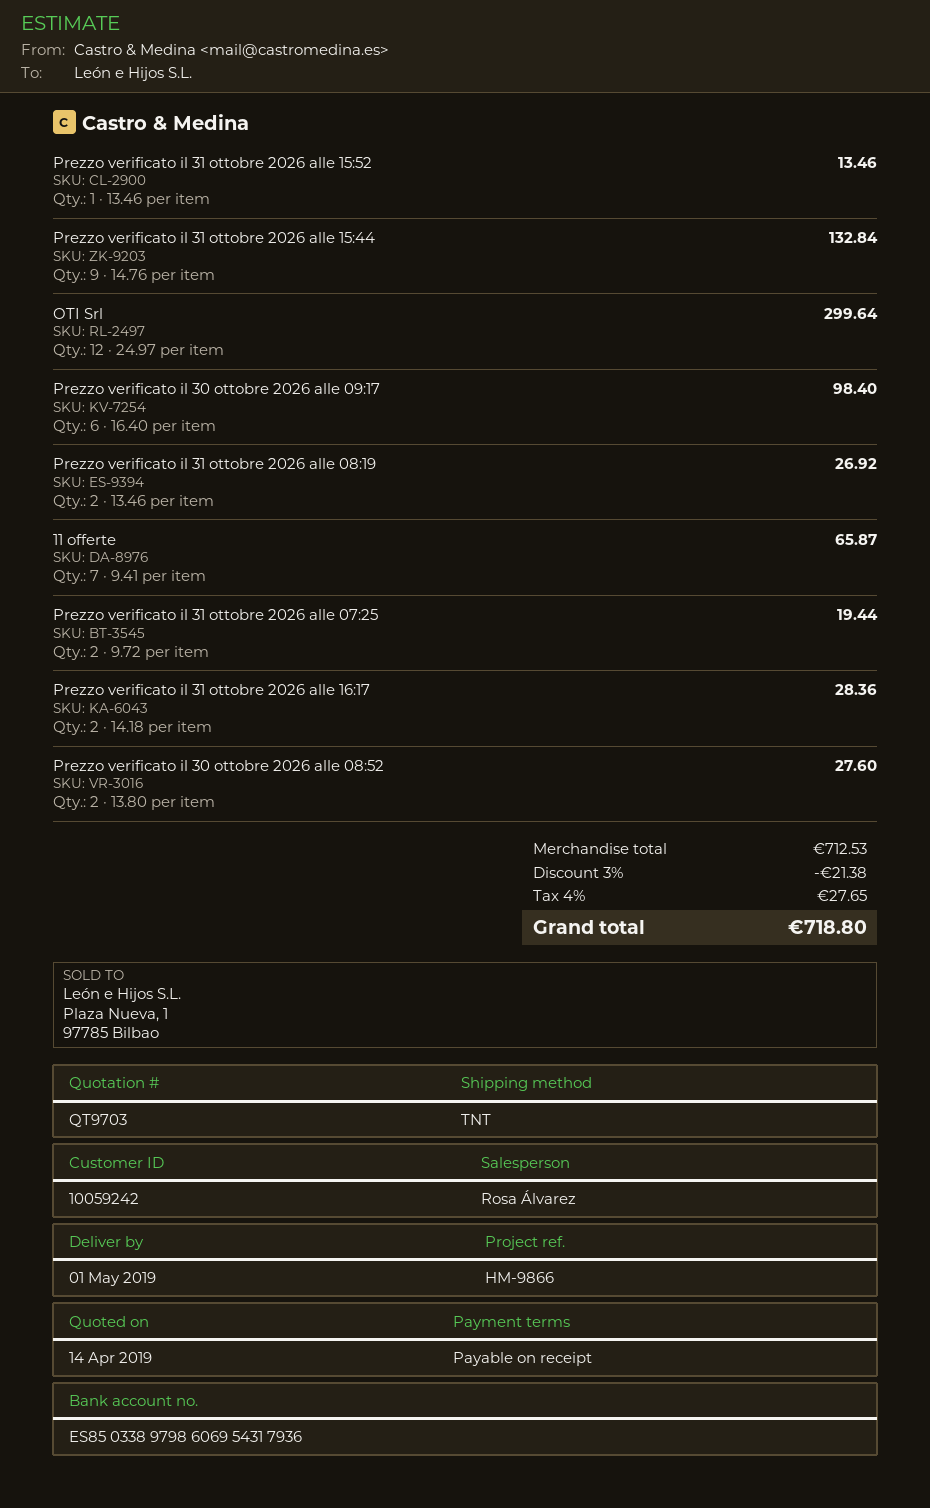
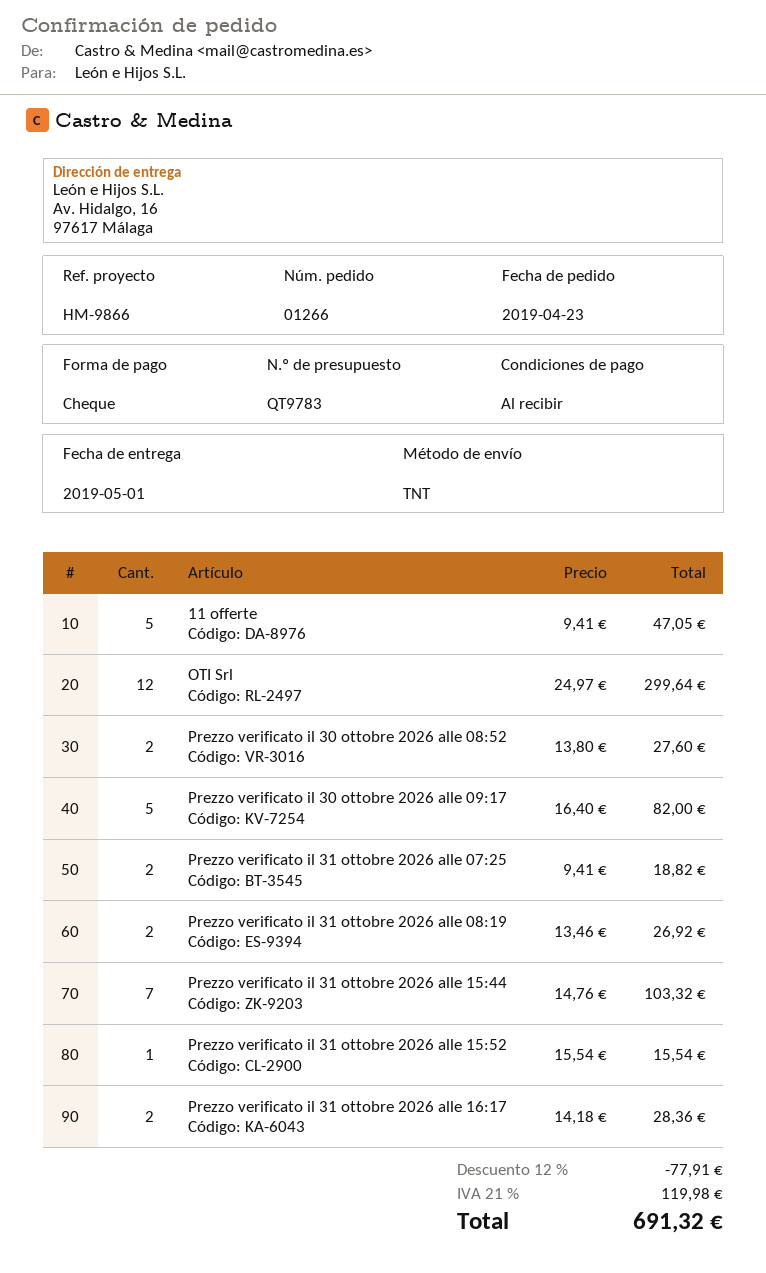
quote number: QT9703 -> QT9783
Prezzo verificato il 31 ottobre 2026 alle 15:52: 1 x 13.46 = 13.46 -> 1 x 15.54 = 15.54
Prezzo verificato il 31 ottobre 2026 alle 15:44: 9 x 14.76 = 132.84 -> 7 x 14.76 = 103.32
Prezzo verificato il 30 ottobre 2026 alle 09:17: 6 x 16.40 = 98.40 -> 5 x 16.40 = 82.00
11 offerte: 7 x 9.41 = 65.87 -> 5 x 9.41 = 47.05
Prezzo verificato il 31 ottobre 2026 alle 07:25: 2 x 9.72 = 19.44 -> 2 x 9.41 = 18.82
discount: 3% = 21.38 -> 12% = 77.91
tax: 4% = 27.65 -> 21% = 119.98
total: 718.80 -> 691.32

